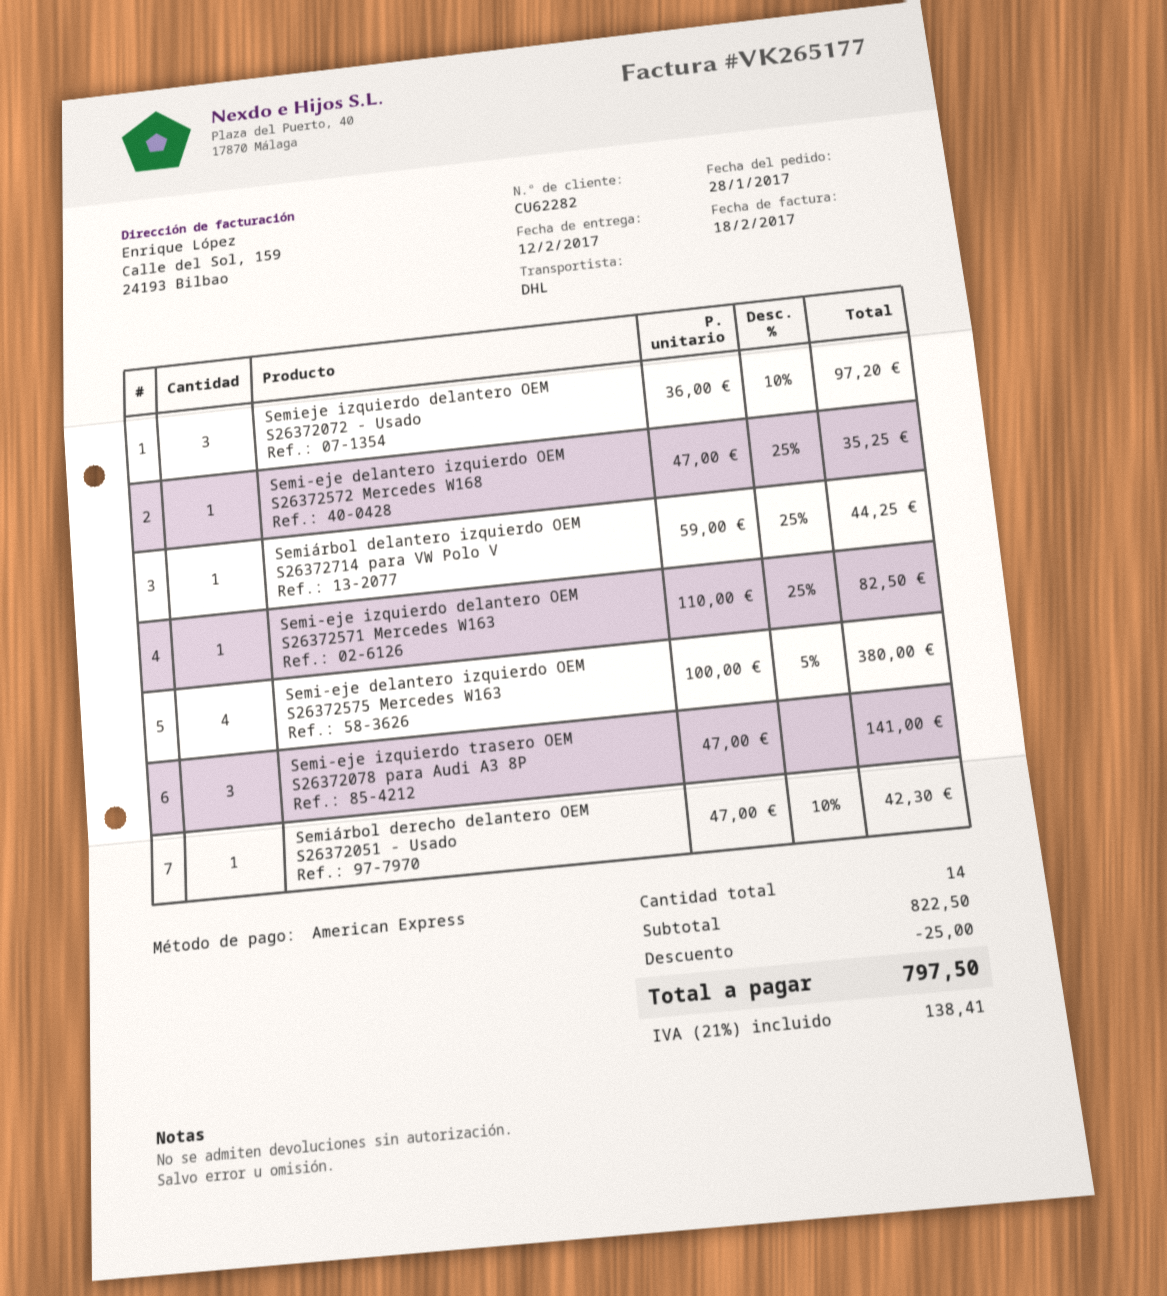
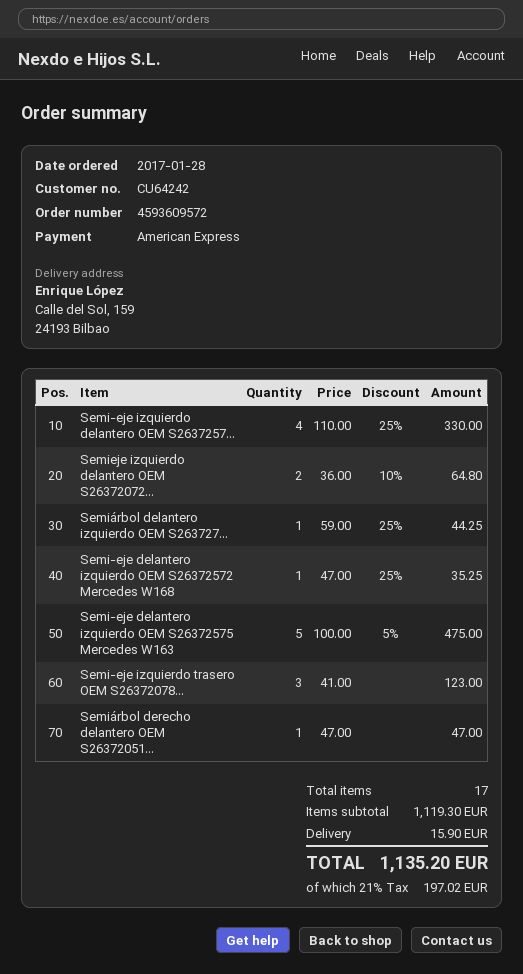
customer number: CU62282 -> CU64242
Semieje izquierdo delantero OEM S26372072 - Usado: 3 x 36.00 - 10% = 97.20 -> 2 x 36.00 - 10% = 64.80
Semi-eje izquierdo delantero OEM S26372571 Mercedes W163: 1 x 110.00 - 25% = 82.50 -> 4 x 110.00 - 25% = 330.00
Semi-eje delantero izquierdo OEM S26372575 Mercedes W163: 4 x 100.00 - 5% = 380.00 -> 5 x 100.00 - 5% = 475.00
Semi-eje izquierdo trasero OEM S26372078 para Audi A3 8P: 3 x 47.00 = 141.00 -> 3 x 41.00 = 123.00
Semiárbol derecho delantero OEM S26372051 - Usado: 1 x 47.00 - 10% = 42.30 -> 1 x 47.00 = 47.00
total quantity: 14 -> 17
subtotal: 822.50 -> 1119.30
discount: 25.00 -> none
shipping: none -> 15.90
tax: 21% = 138.41 -> 21% = 197.02
total: 797.50 -> 1135.20

